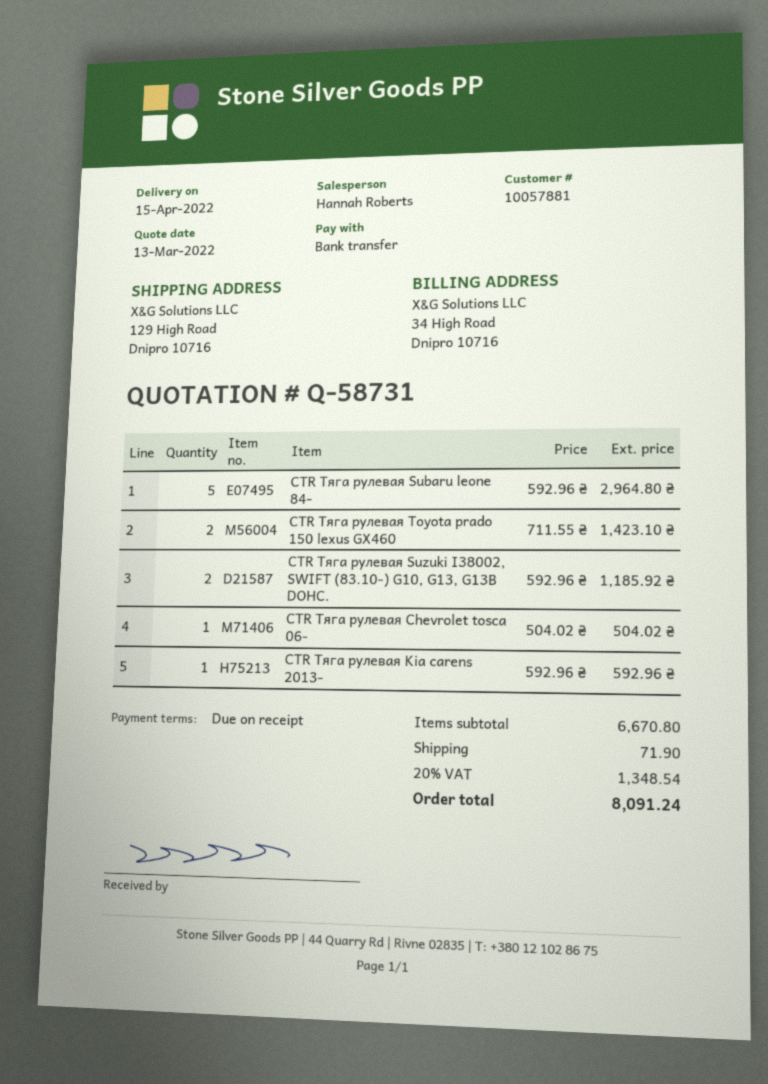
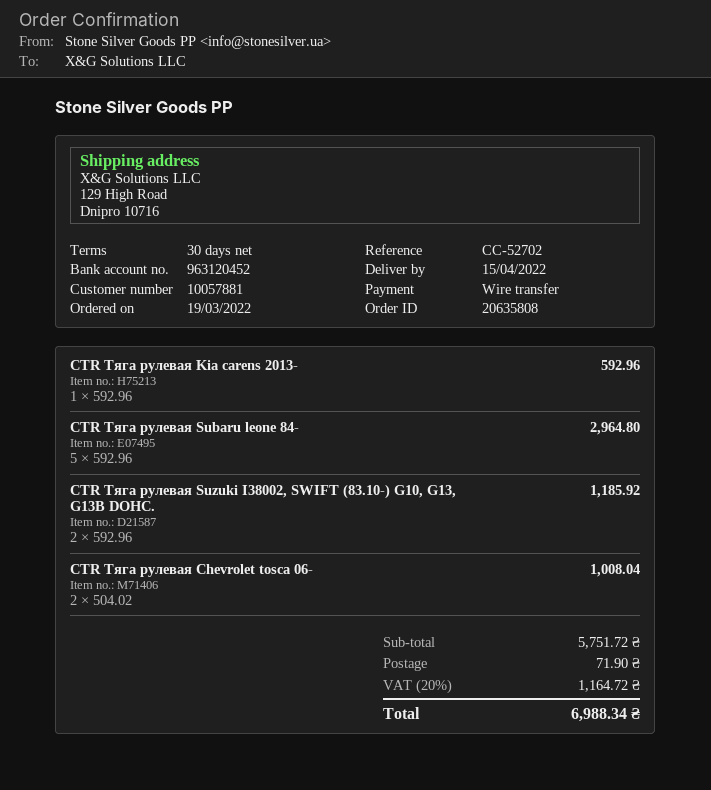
payment terms: on receipt -> 30 days
CTR Тяга рулевая Toyota prado 150 lexus GX460: 2 x 711.55 = 1423.10 -> none
CTR Тяга рулевая Chevrolet tosca 06-: 1 x 504.02 = 504.02 -> 2 x 504.02 = 1008.04
subtotal: 6670.80 -> 5751.72
tax: 20% = 1348.54 -> 20% = 1164.72
total: 8091.24 -> 6988.34

